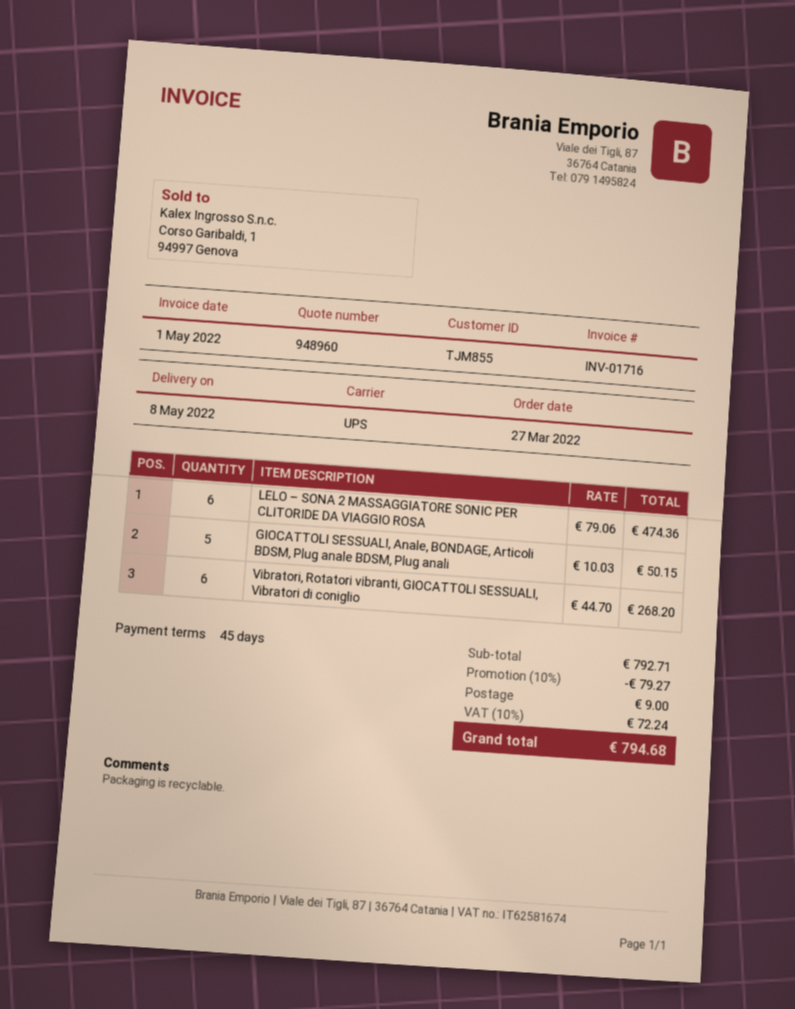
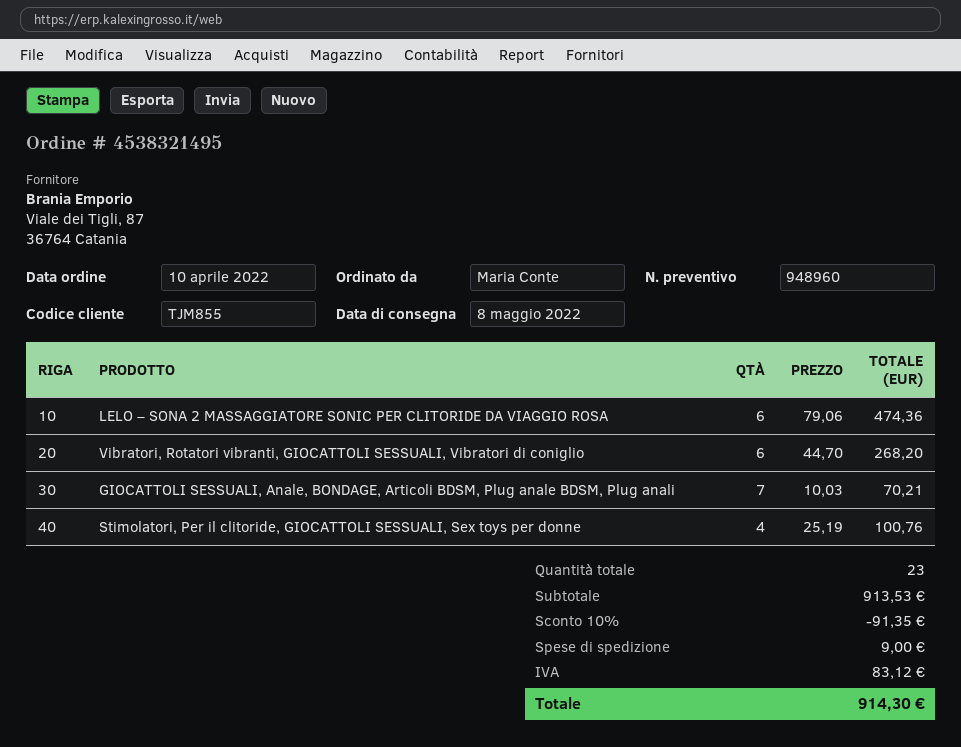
order date: 2022-03-27 -> 2022-04-10
GIOCATTOLI SESSUALI, Anale, BONDAGE, Articoli BDSM, Plug anale BDSM, Plug anali: 5 x 10.03 = 50.15 -> 7 x 10.03 = 70.21
Stimolatori, Per il clitoride, GIOCATTOLI SESSUALI, Sex toys per donne: none -> 4 x 25.19 = 100.76
subtotal: 792.71 -> 913.53
discount: 10% = 79.27 -> 10% = 91.35
tax: 72.24 -> 83.12
total: 794.68 -> 914.30

